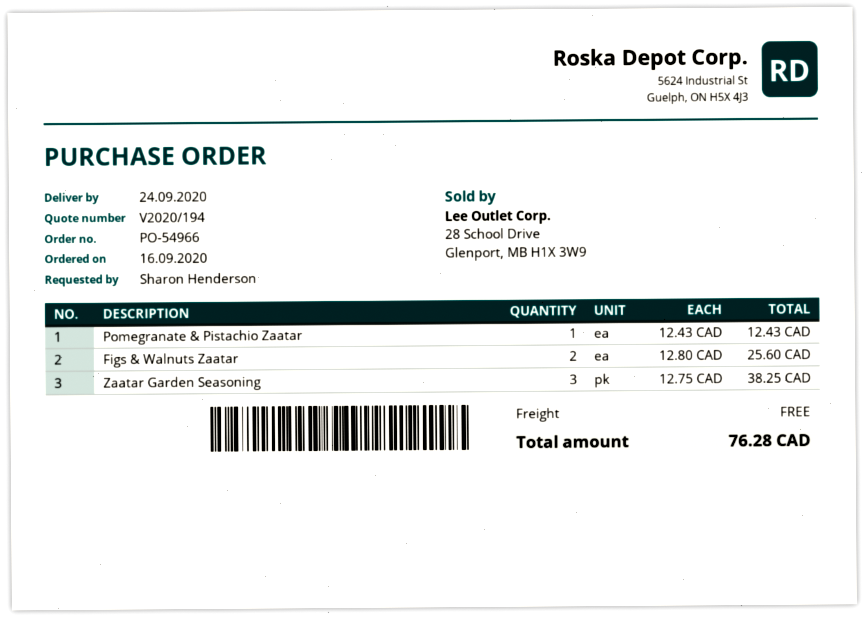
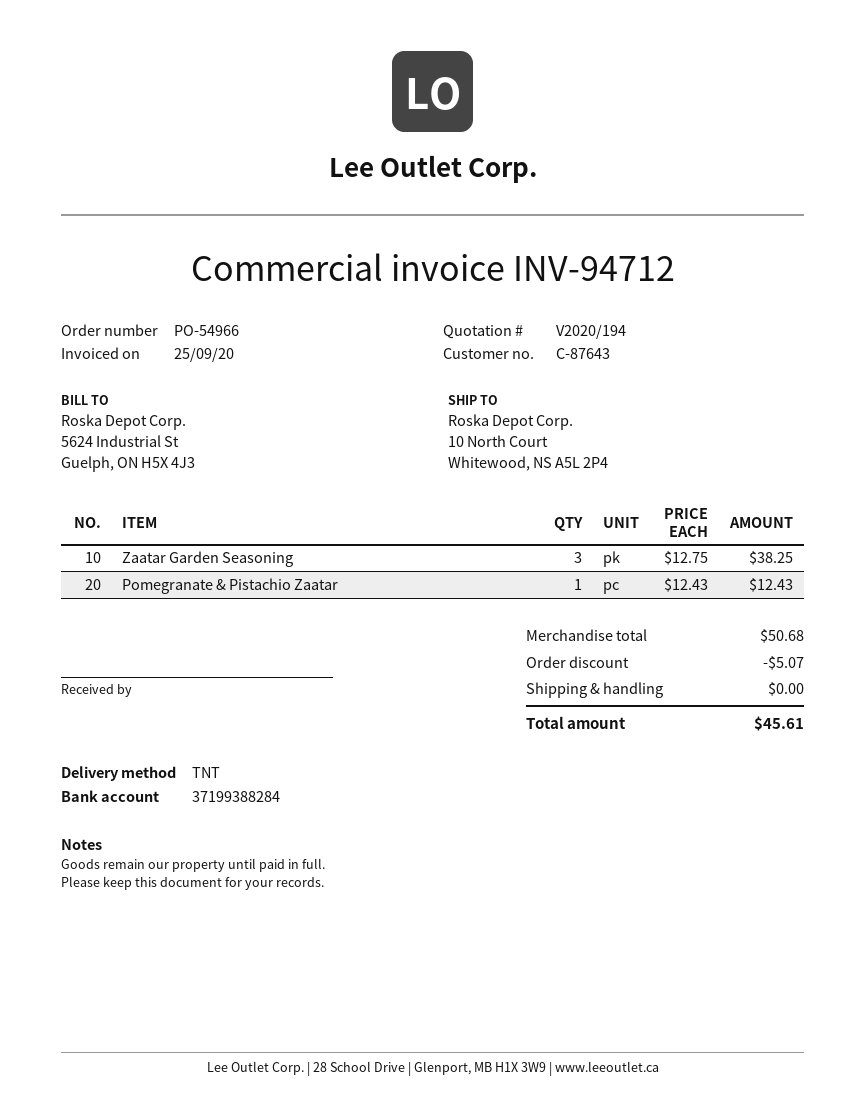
Figs & Walnuts Zaatar: 2 x 12.80 = 25.60 -> none
discount: none -> 5.07
total: 76.28 -> 45.61

